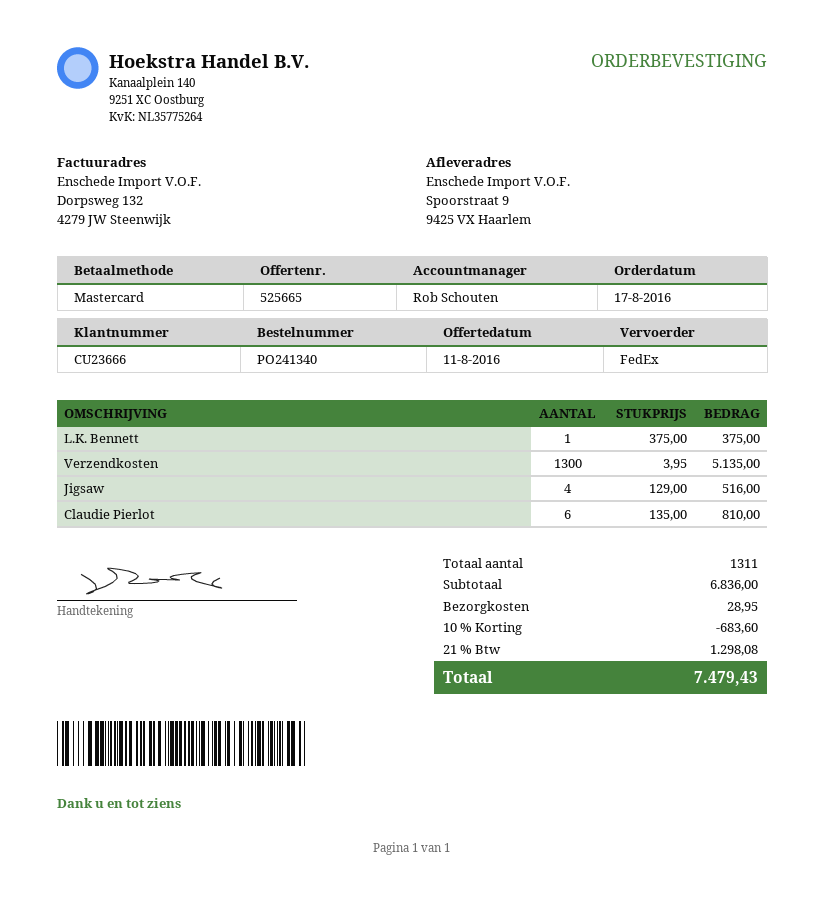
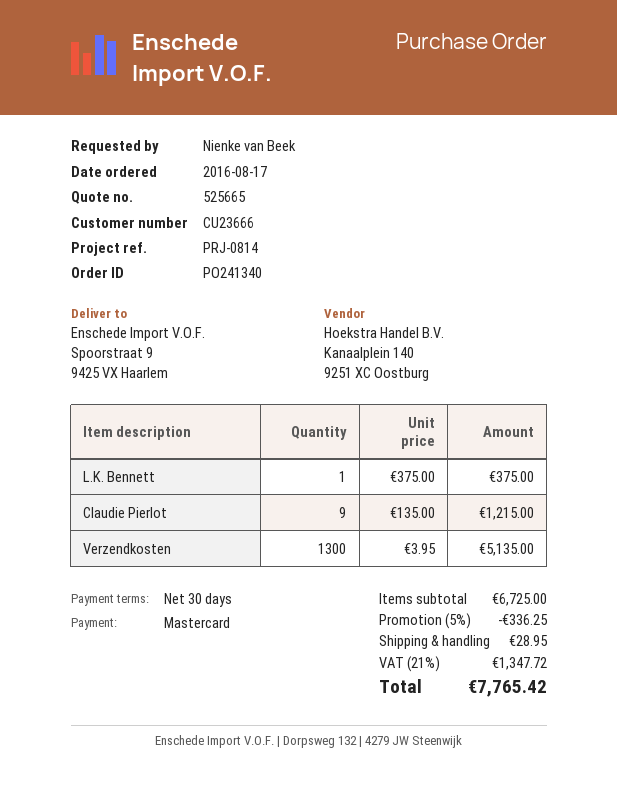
Jigsaw: 4 x 129.00 = 516.00 -> none
Claudie Pierlot: 6 x 135.00 = 810.00 -> 9 x 135.00 = 1215.00
subtotal: 6836.00 -> 6725.00
discount: 10% = 683.60 -> 5% = 336.25
tax: 21% = 1298.08 -> 21% = 1347.72
total: 7479.43 -> 7765.42

